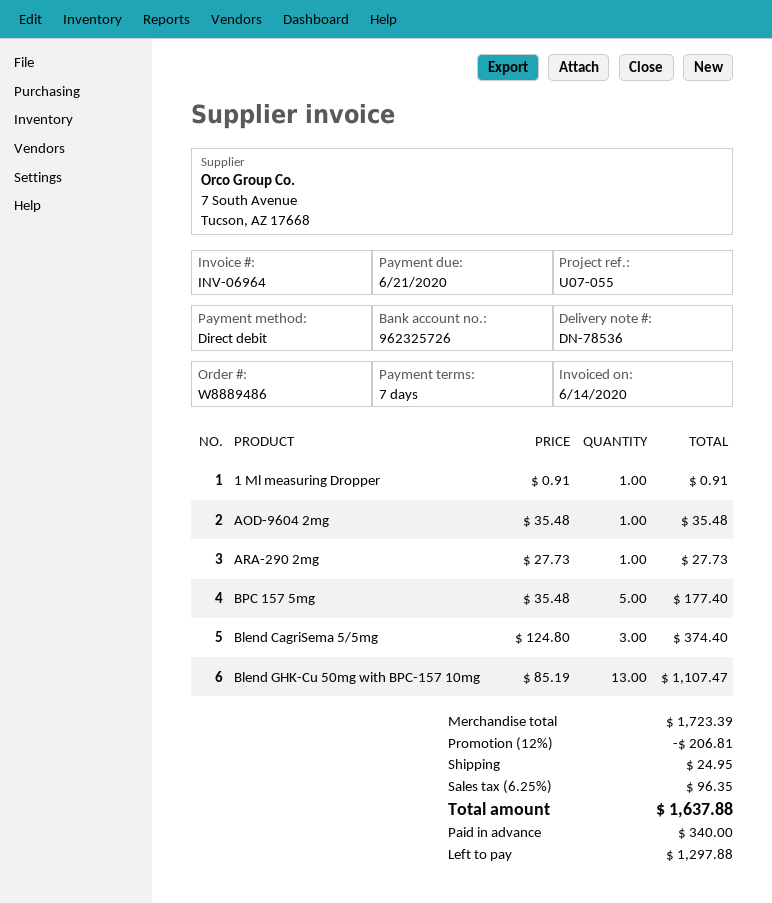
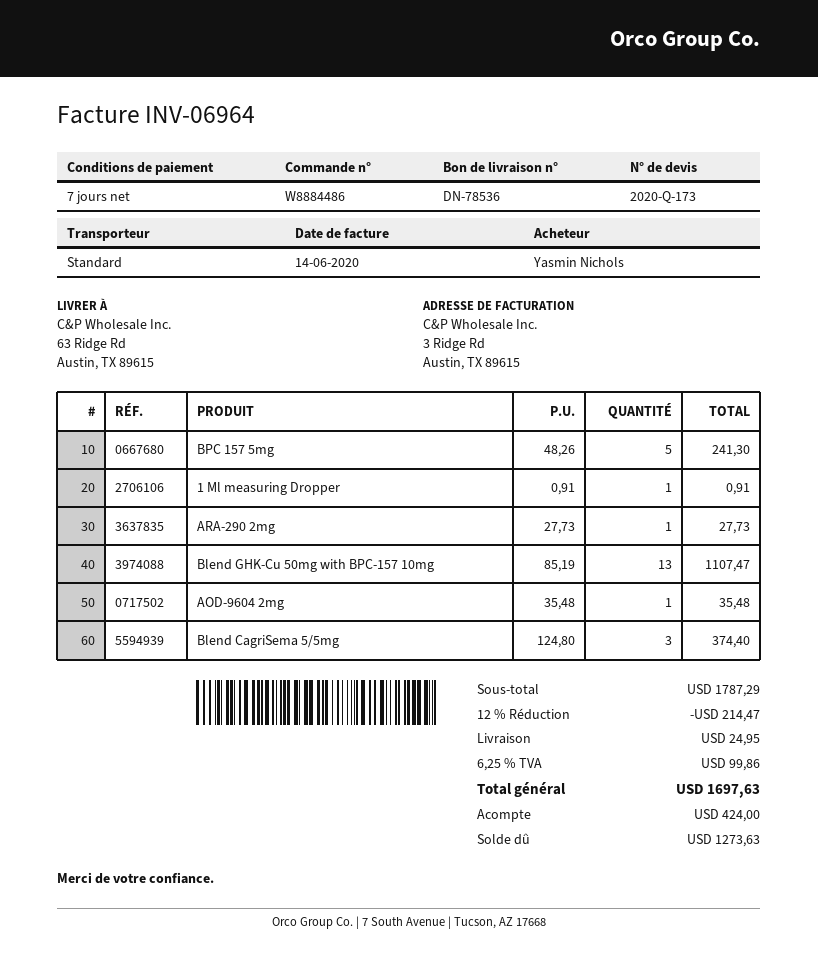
order number: W8889486 -> W8884486
BPC 157 5mg: 5 x 35.48 = 177.40 -> 5 x 48.26 = 241.30
subtotal: 1723.39 -> 1787.29
discount: 12% = 206.81 -> 12% = 214.47
tax: 6.25% = 96.35 -> 6.25% = 99.86
total: 1637.88 -> 1697.63
deposit: 340.00 -> 424.00
balance: 1297.88 -> 1273.63

